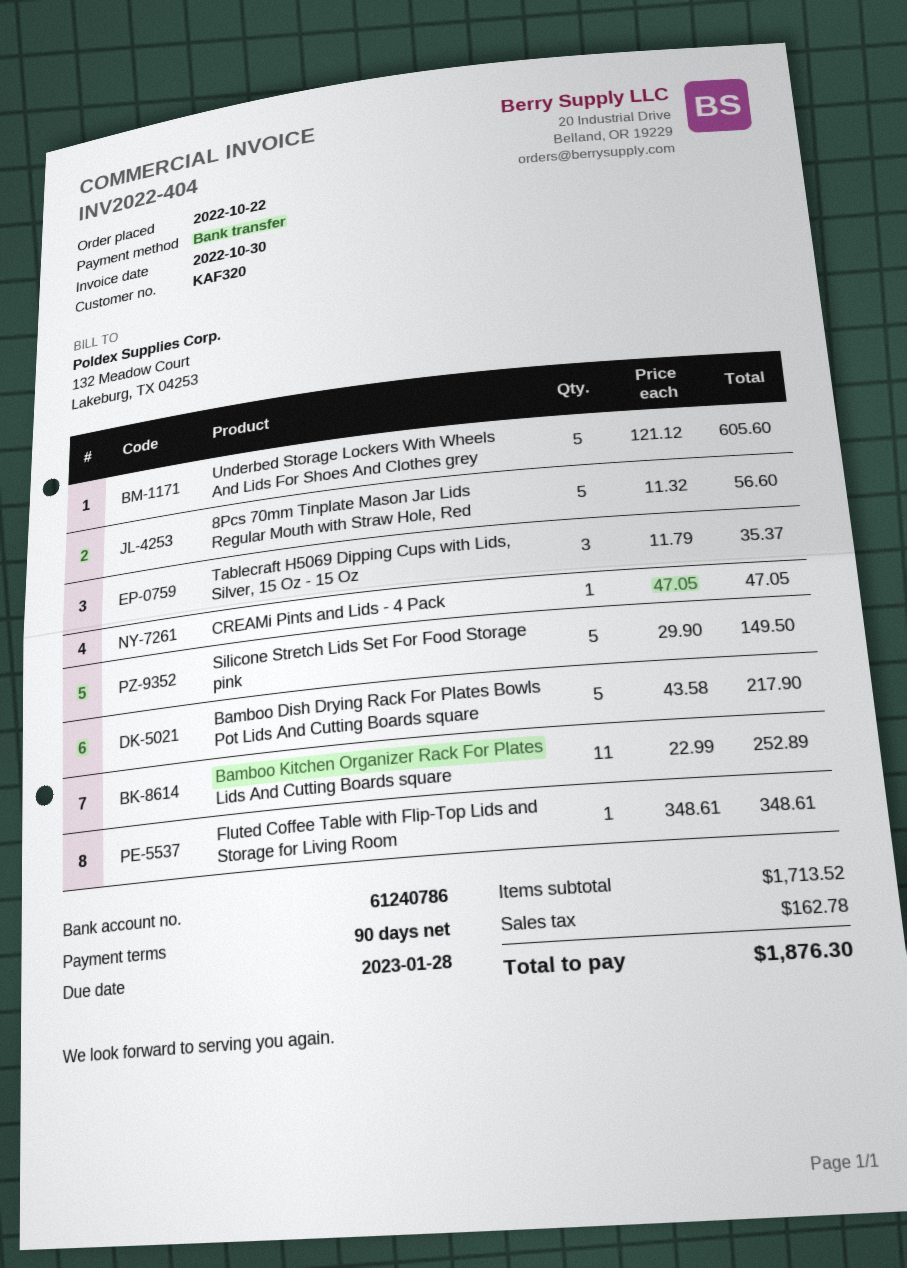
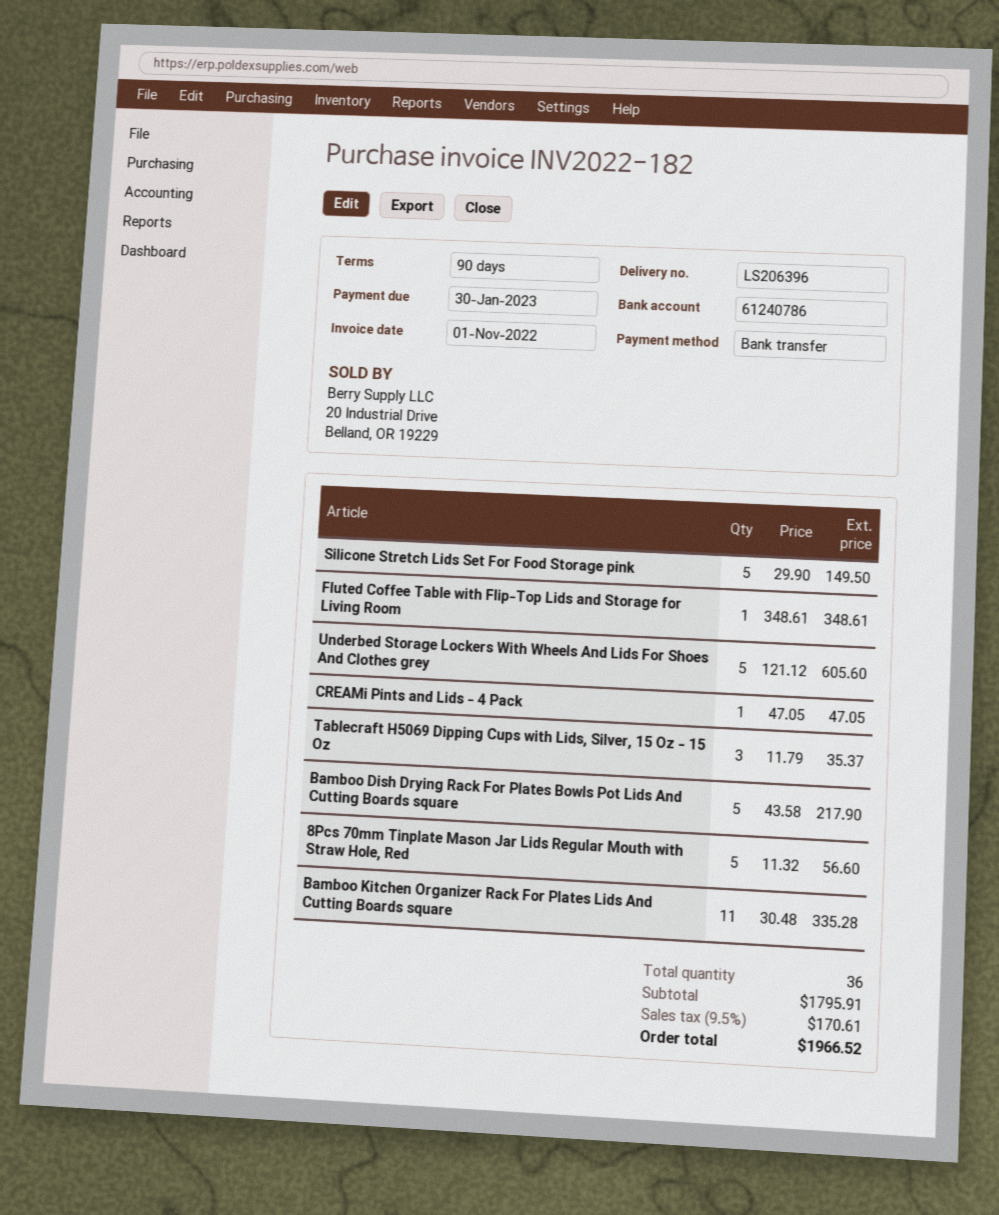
invoice number: INV2022-404 -> INV2022-182
invoice date: 2022-10-30 -> 2022-11-01
due date: 2023-01-28 -> 2023-01-30
Bamboo Kitchen Organizer Rack For Plates Lids And Cutting Boards square: 11 x 22.99 = 252.89 -> 11 x 30.48 = 335.28
subtotal: 1713.52 -> 1795.91
tax: 162.78 -> 170.61
total: 1876.30 -> 1966.52

